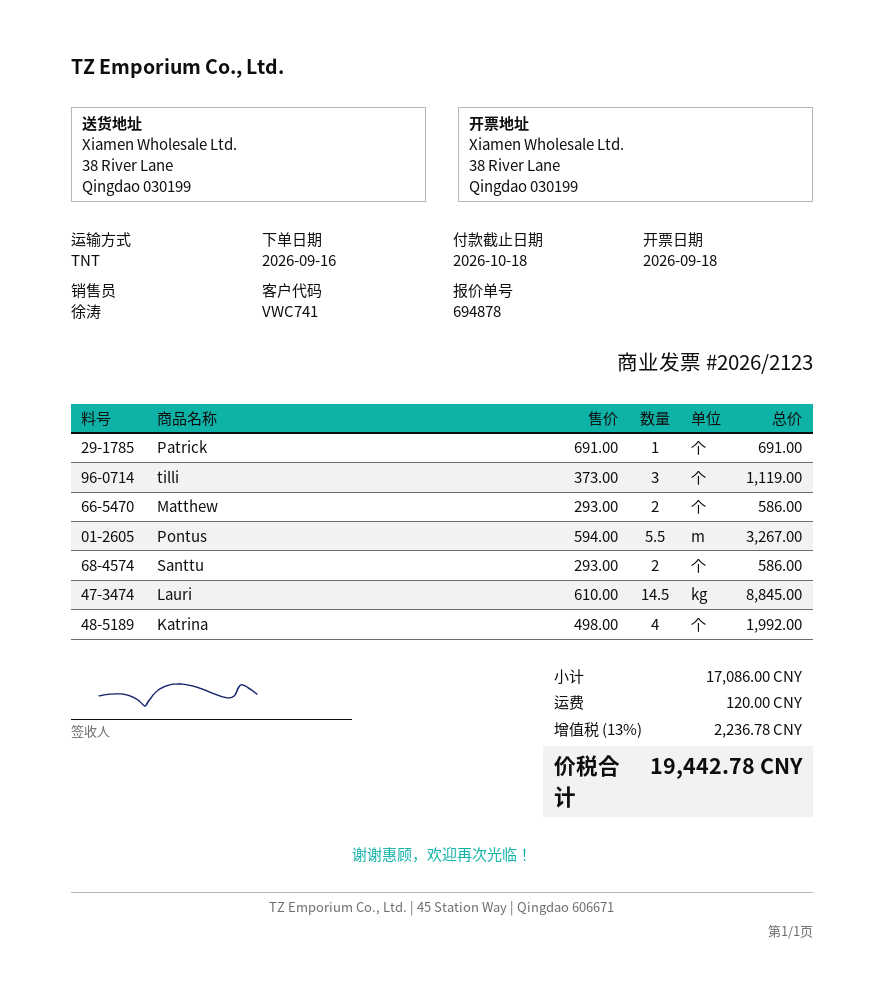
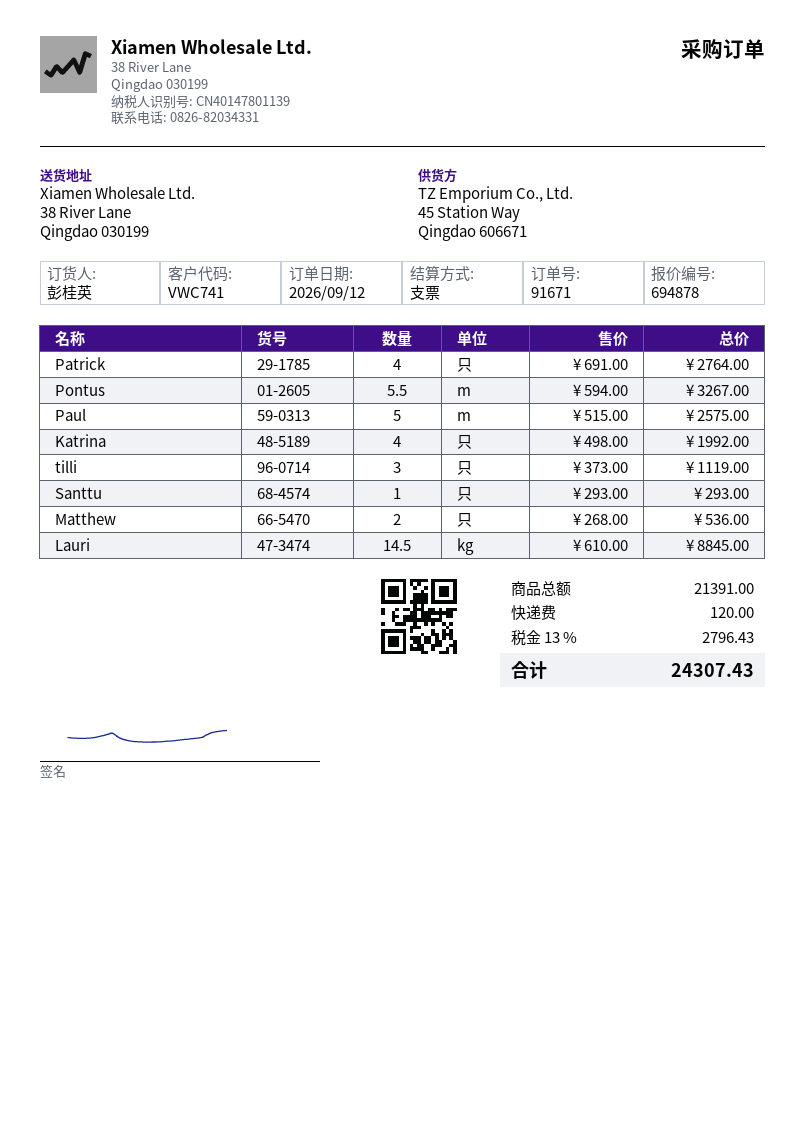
order date: 2026-09-16 -> 2026-09-12
Patrick: 1 x 691.00 = 691.00 -> 4 x 691.00 = 2764.00
Matthew: 2 x 293.00 = 586.00 -> 2 x 268.00 = 536.00
Santtu: 2 x 293.00 = 586.00 -> 1 x 293.00 = 293.00
Paul: none -> 5 x 515.00 = 2575.00
subtotal: 17086.00 -> 21391.00
tax: 13% = 2236.78 -> 13% = 2796.43
total: 19442.78 -> 24307.43

